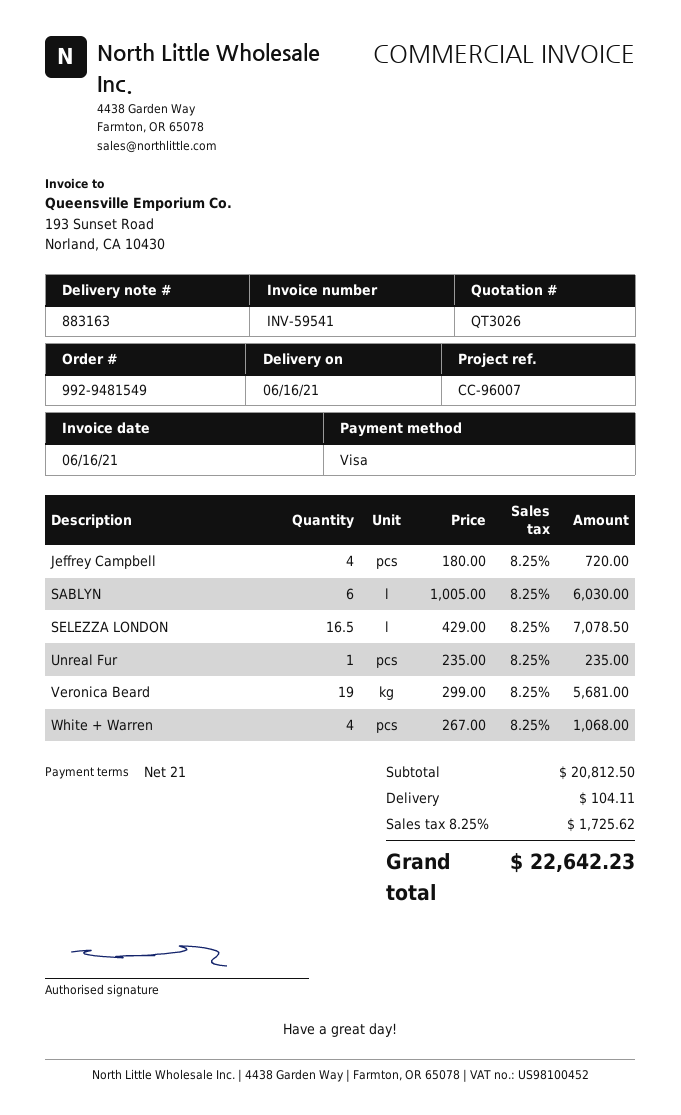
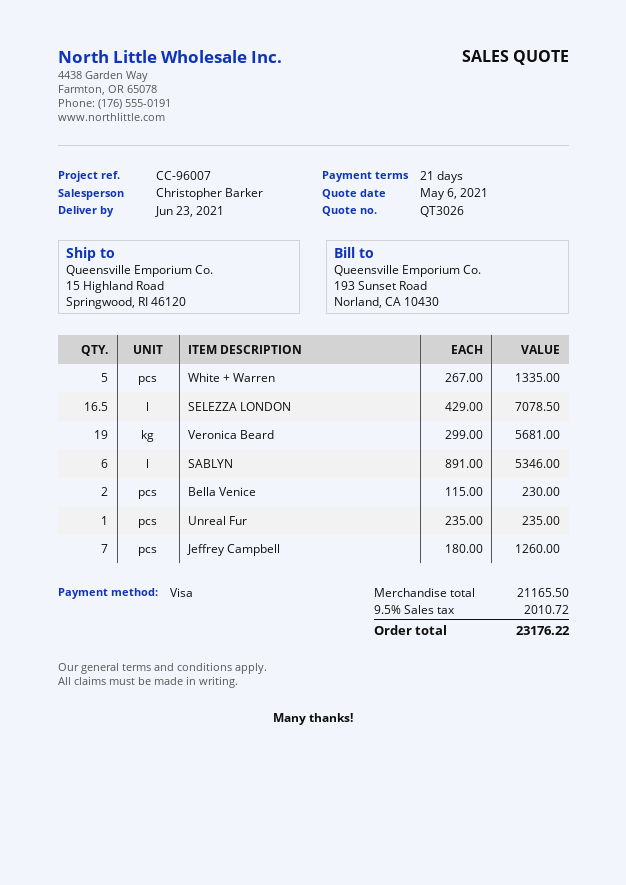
delivery date: 2021-06-16 -> 2021-06-23
Jeffrey Campbell: 4 x 180.00 = 720.00 -> 7 x 180.00 = 1260.00
SABLYN: 6 x 1005.00 = 6030.00 -> 6 x 891.00 = 5346.00
White + Warren: 4 x 267.00 = 1068.00 -> 5 x 267.00 = 1335.00
Bella Venice: none -> 2 x 115.00 = 230.00
subtotal: 20812.50 -> 21165.50
shipping: 104.11 -> none
tax: 8.25% = 1725.62 -> 9.5% = 2010.72
total: 22642.23 -> 23176.22

